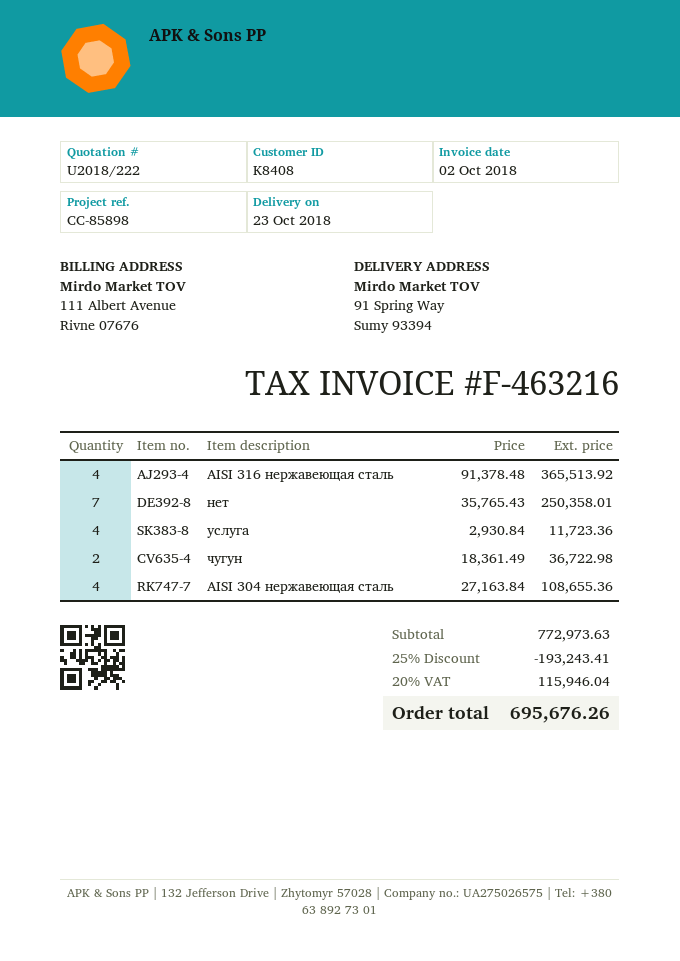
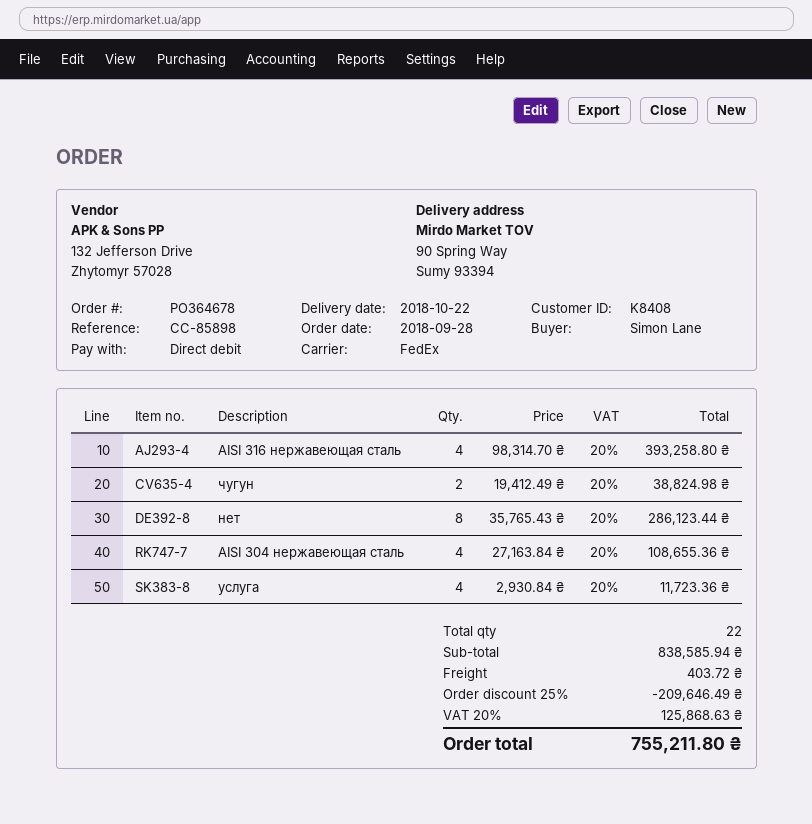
delivery date: 2018-10-23 -> 2018-10-22
ship to: 91 Spring Way, Sumy 93394 -> 90 Spring Way, Sumy 93394
AISI 316 нержавеющая сталь: 4 x 91378.48 = 365513.92 -> 4 x 98314.70 = 393258.80
нет: 7 x 35765.43 = 250358.01 -> 8 x 35765.43 = 286123.44
чугун: 2 x 18361.49 = 36722.98 -> 2 x 19412.49 = 38824.98
subtotal: 772973.63 -> 838585.94
discount: 25% = 193243.41 -> 25% = 209646.49
shipping: none -> 403.72
tax: 20% = 115946.04 -> 20% = 125868.63
total: 695676.26 -> 755211.80

